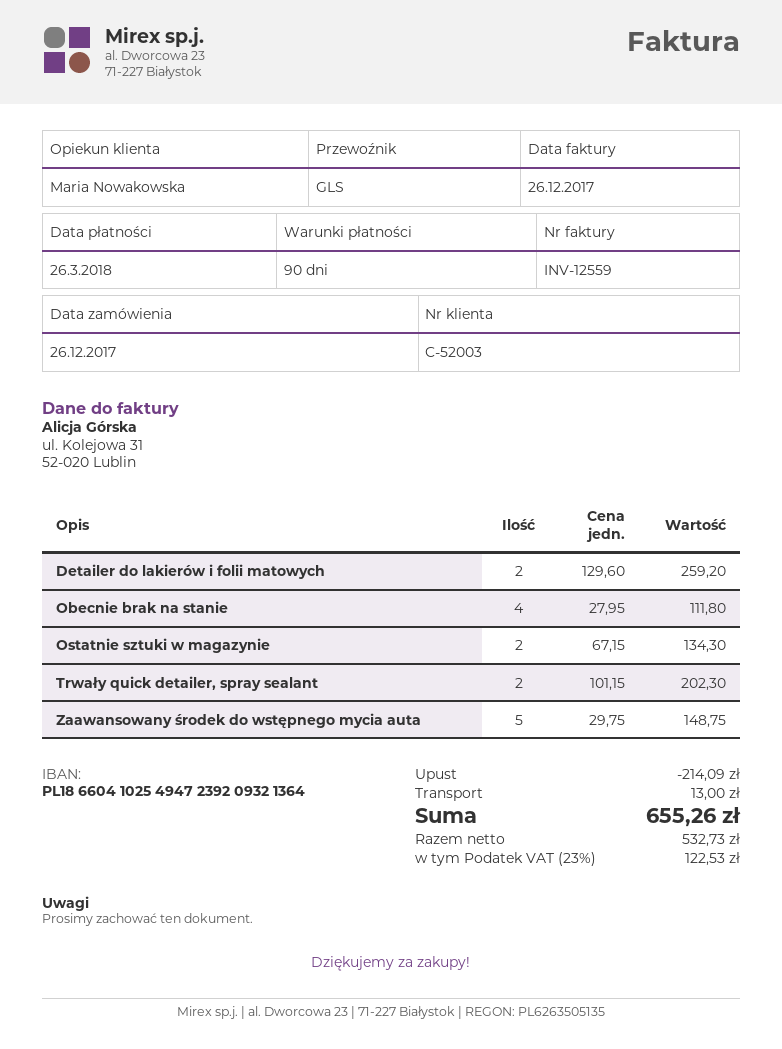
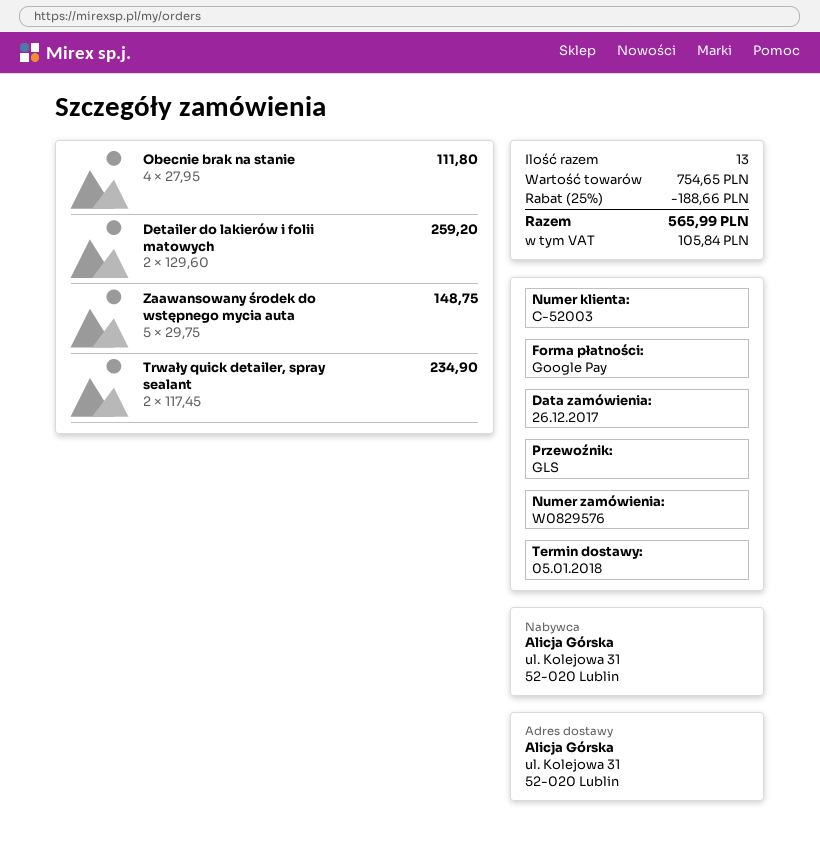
Ostatnie sztuki w magazynie: 2 x 67.15 = 134.30 -> none
Trwały quick detailer, spray sealant: 2 x 101.15 = 202.30 -> 2 x 117.45 = 234.90
discount: 214.09 -> 188.66
shipping: 13.00 -> none
tax: 122.53 -> 105.84
total: 655.26 -> 565.99

